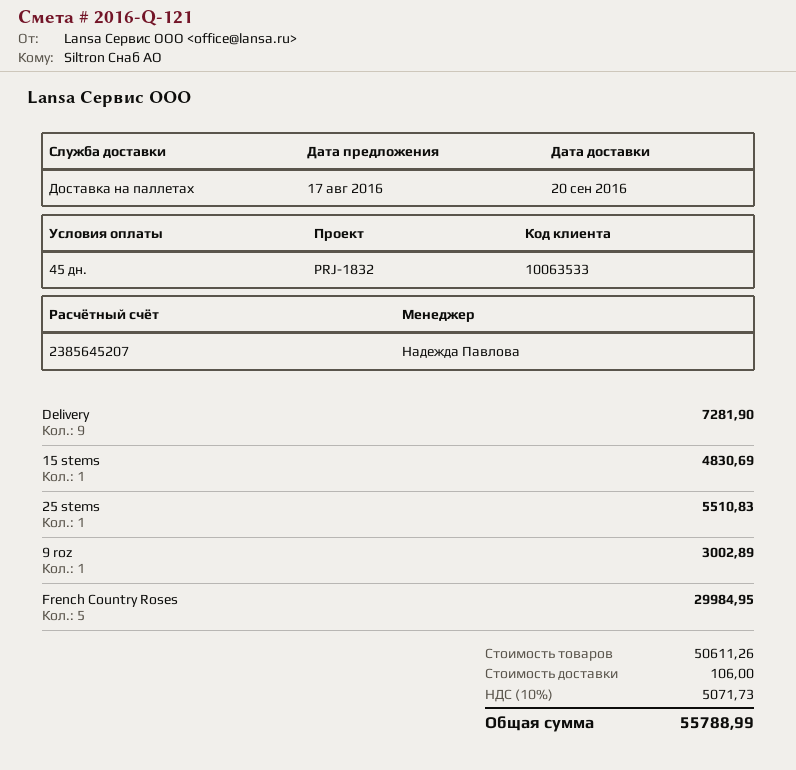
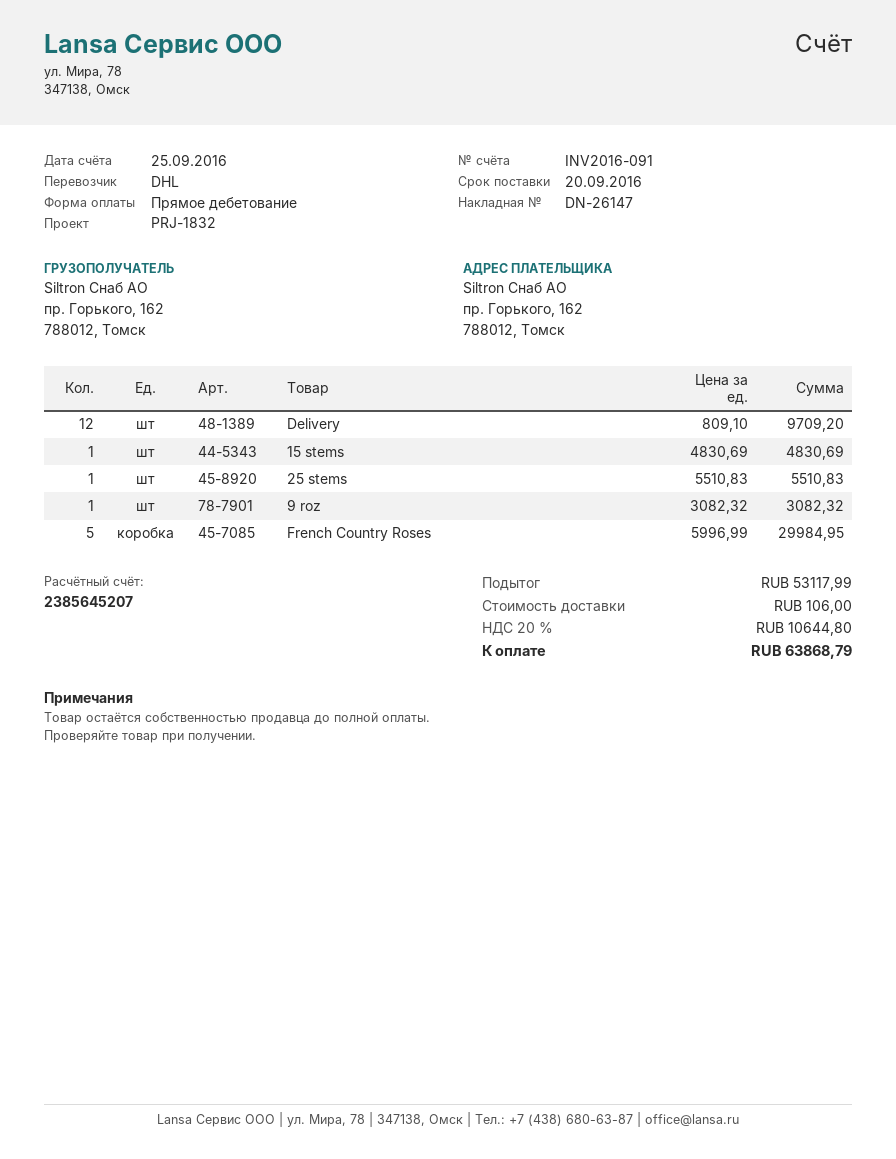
shipping method: pallet freight -> DHL
Delivery: 9 for 7281.90 -> 12 for 9709.20
9 roz: 1 for 3002.89 -> 1 for 3082.32
subtotal: 50611.26 -> 53117.99
tax: 10% = 5071.73 -> 20% = 10644.80
total: 55788.99 -> 63868.79

